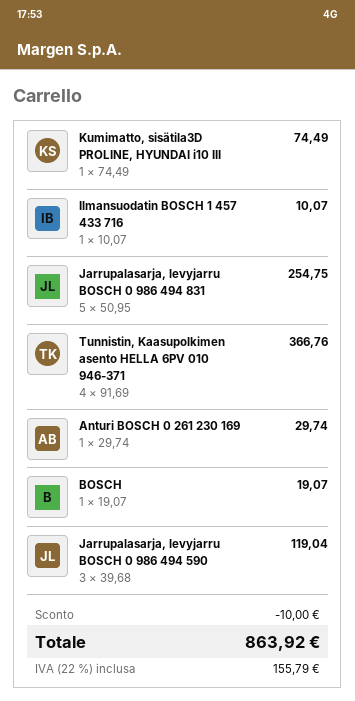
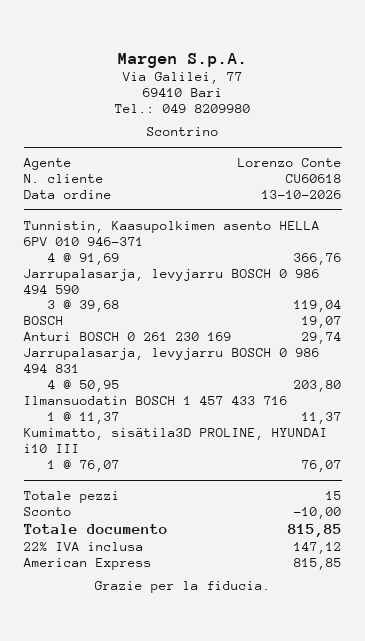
Kumimatto, sisätila3D PROLINE, HYUNDAI i10 III: 1 x 74.49 = 74.49 -> 1 x 76.07 = 76.07
Ilmansuodatin BOSCH 1 457 433 716: 1 x 10.07 = 10.07 -> 1 x 11.37 = 11.37
Jarrupalasarja, levyjarru BOSCH 0 986 494 831: 5 x 50.95 = 254.75 -> 4 x 50.95 = 203.80
tax: 22% = 155.79 -> 22% = 147.12
total: 863.92 -> 815.85

